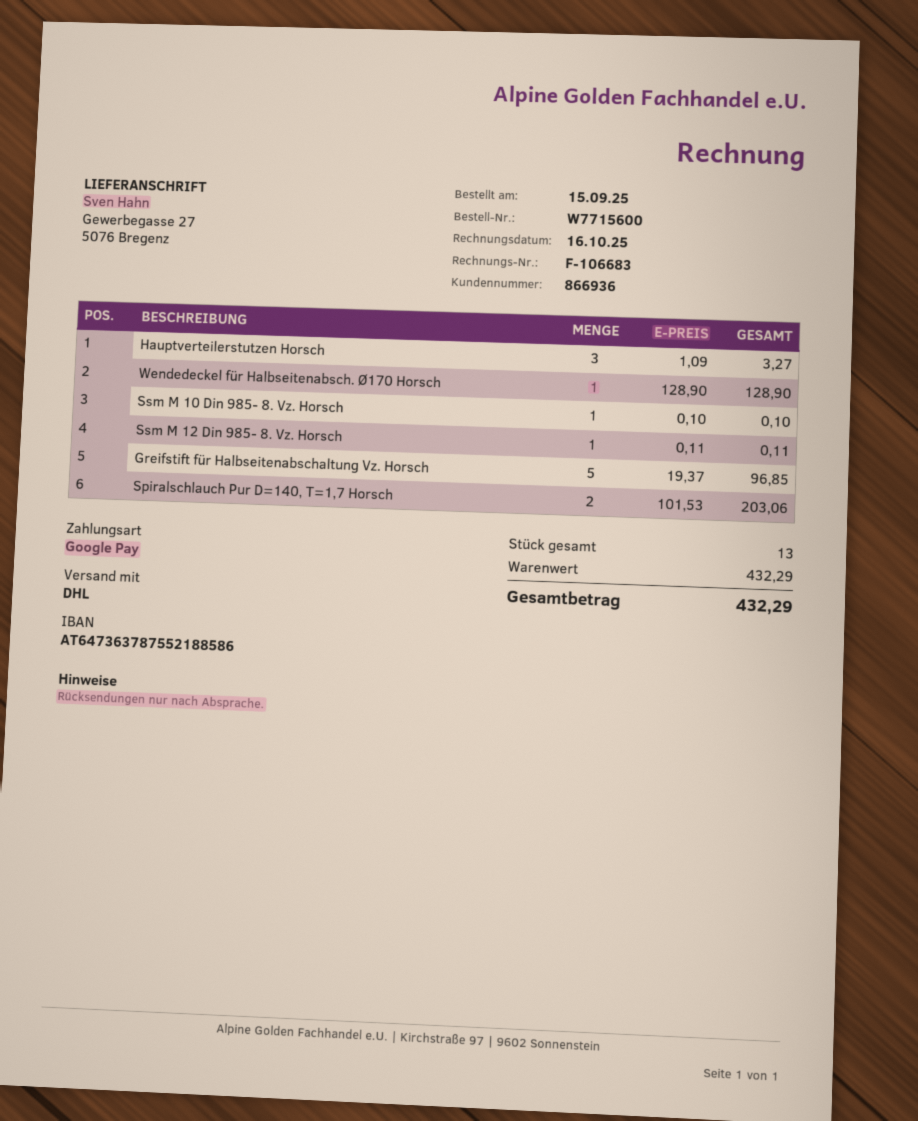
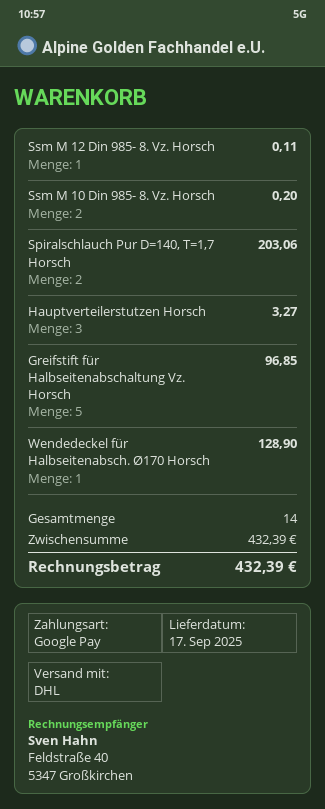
Ssm M 10 Din 985- 8. Vz. Horsch: 1 for 0.10 -> 2 for 0.20
total quantity: 13 -> 14
subtotal: 432.29 -> 432.39
total: 432.29 -> 432.39

